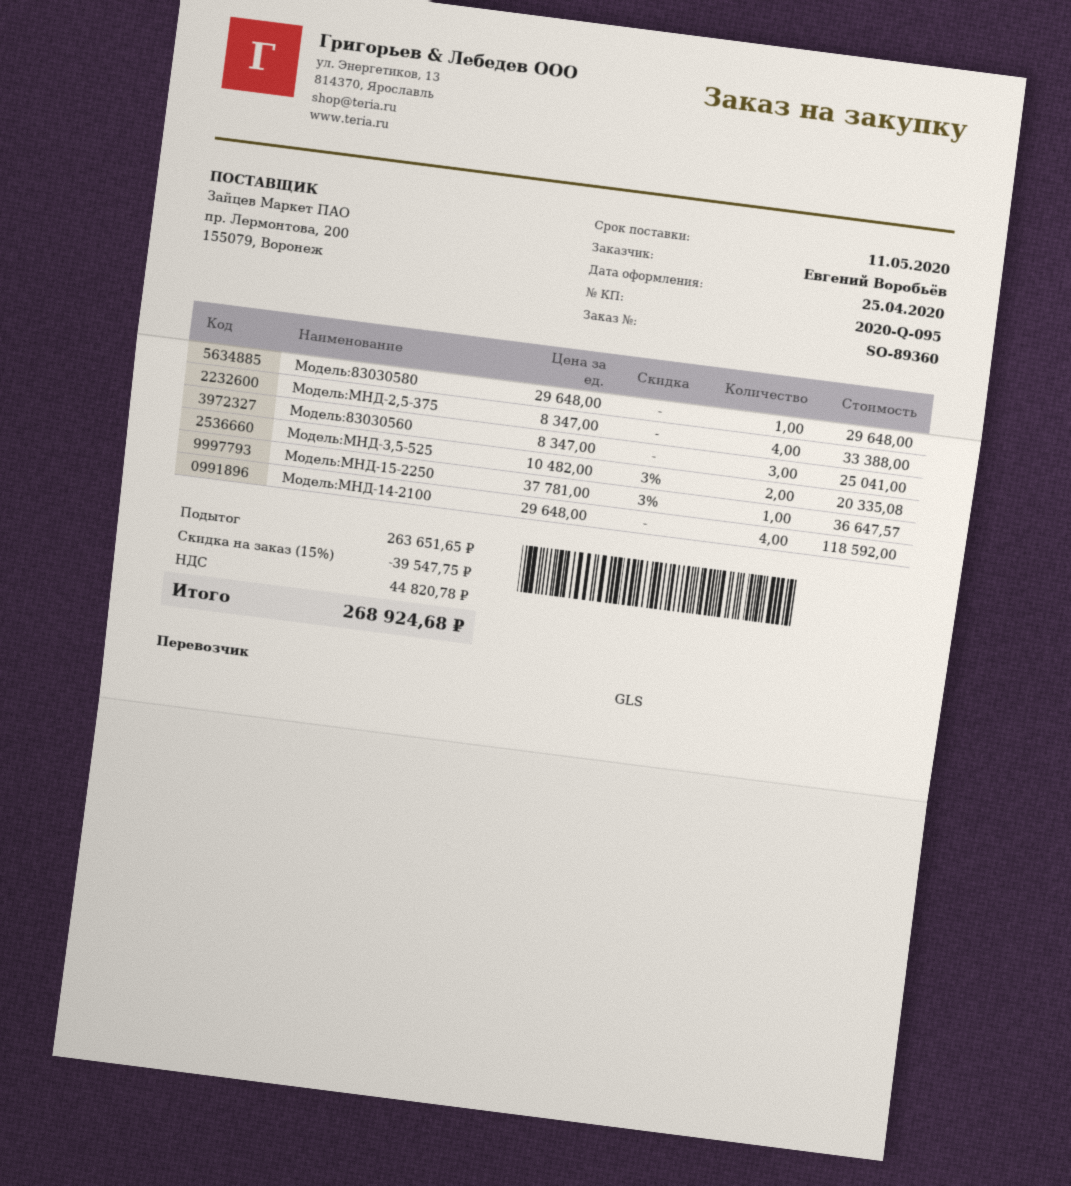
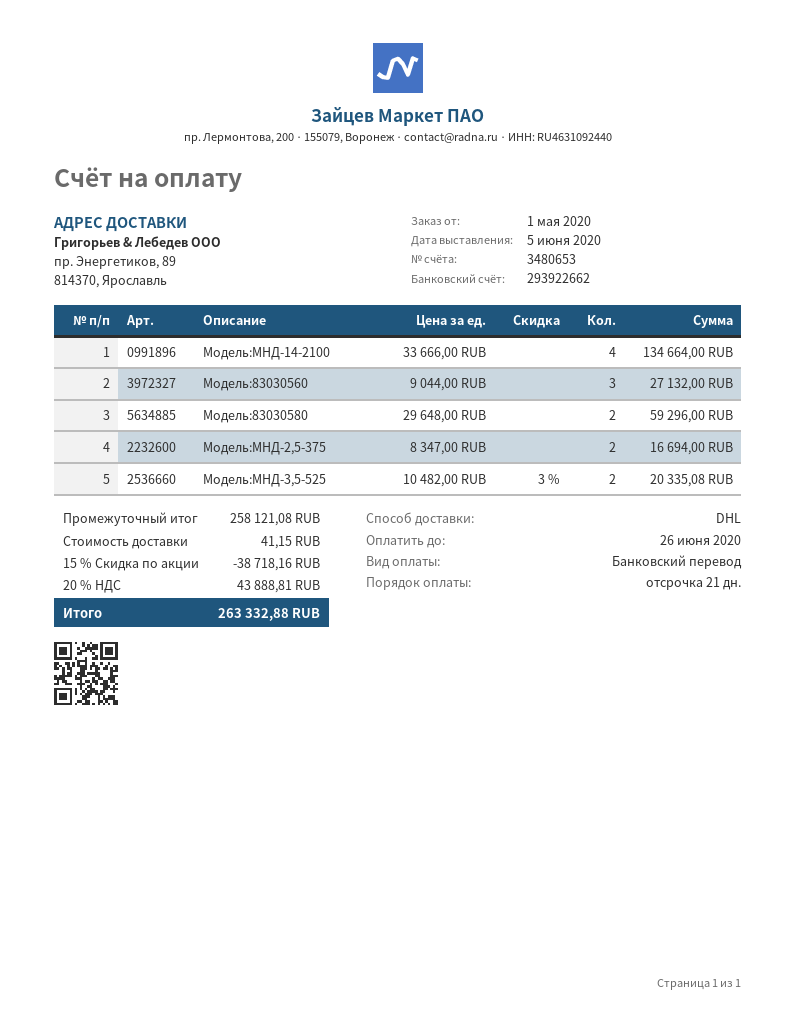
order date: 2020-04-25 -> 2020-05-01
shipping method: GLS -> DHL
Модель:83030580: 1 x 29648.00 = 29648.00 -> 2 x 29648.00 = 59296.00
Модель:МНД-2,5-375: 4 x 8347.00 = 33388.00 -> 2 x 8347.00 = 16694.00
Модель:83030560: 3 x 8347.00 = 25041.00 -> 3 x 9044.00 = 27132.00
Модель:МНД-15-2250: 1 x 37781.00 - 3% = 36647.57 -> none
Модель:МНД-14-2100: 4 x 29648.00 = 118592.00 -> 4 x 33666.00 = 134664.00
subtotal: 263651.65 -> 258121.08
discount: 15% = 39547.75 -> 15% = 38718.16
shipping: none -> 41.15
tax: 44820.78 -> 43888.81
total: 268924.68 -> 263332.88

